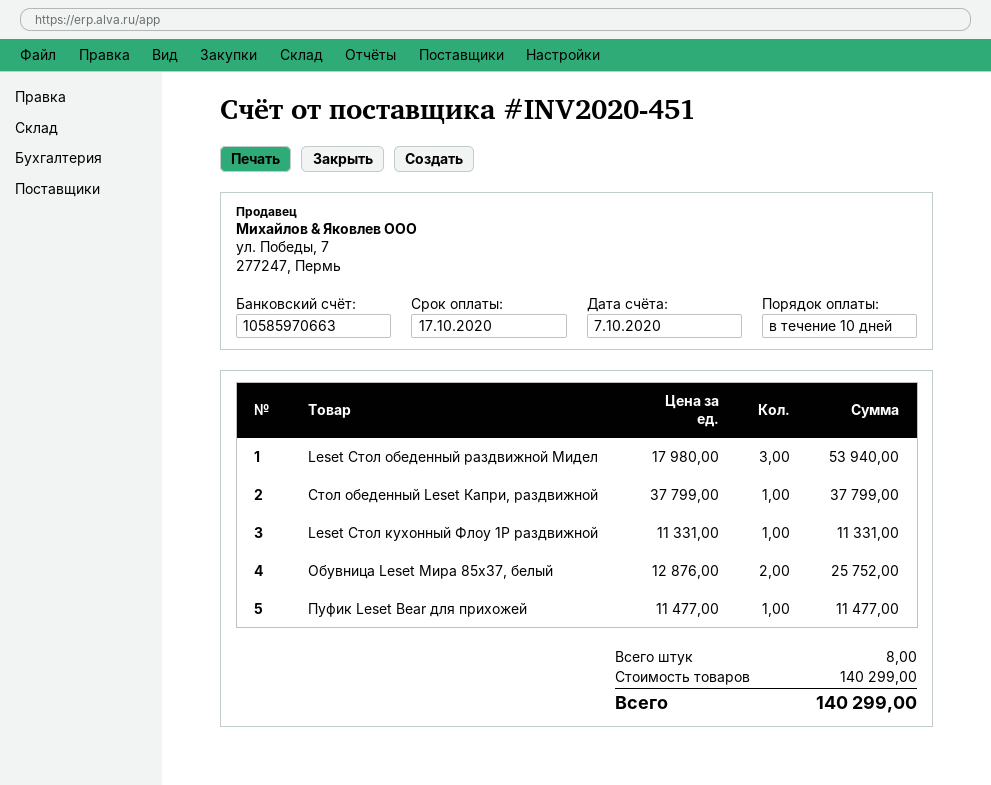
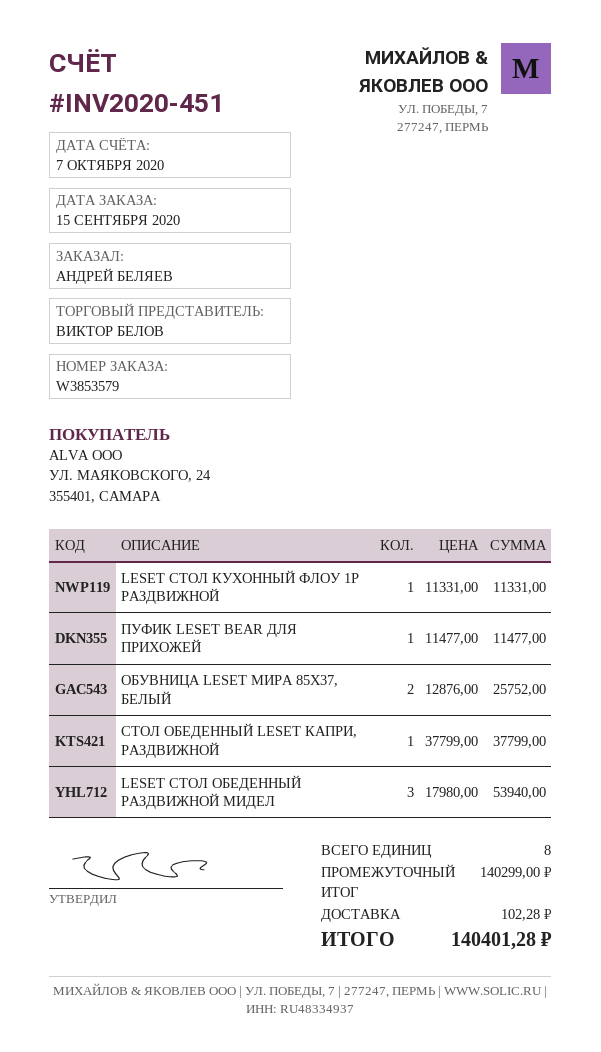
shipping: none -> 102.28
total: 140299.00 -> 140401.28

